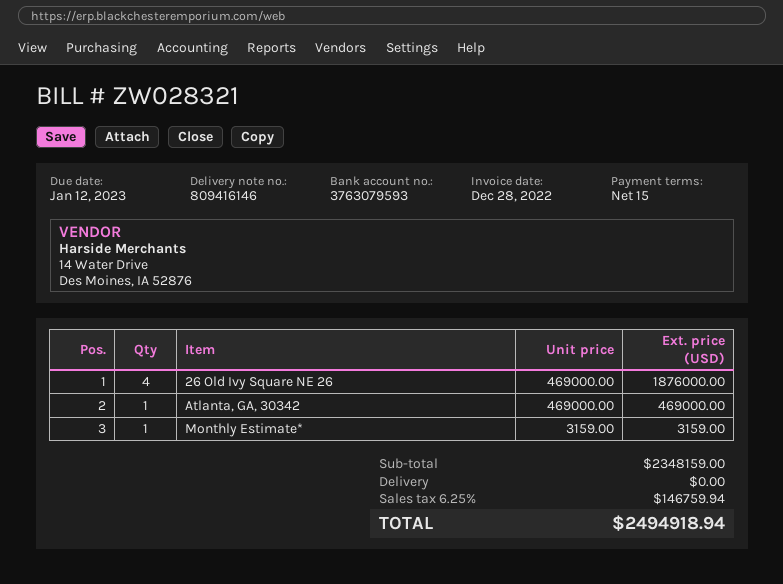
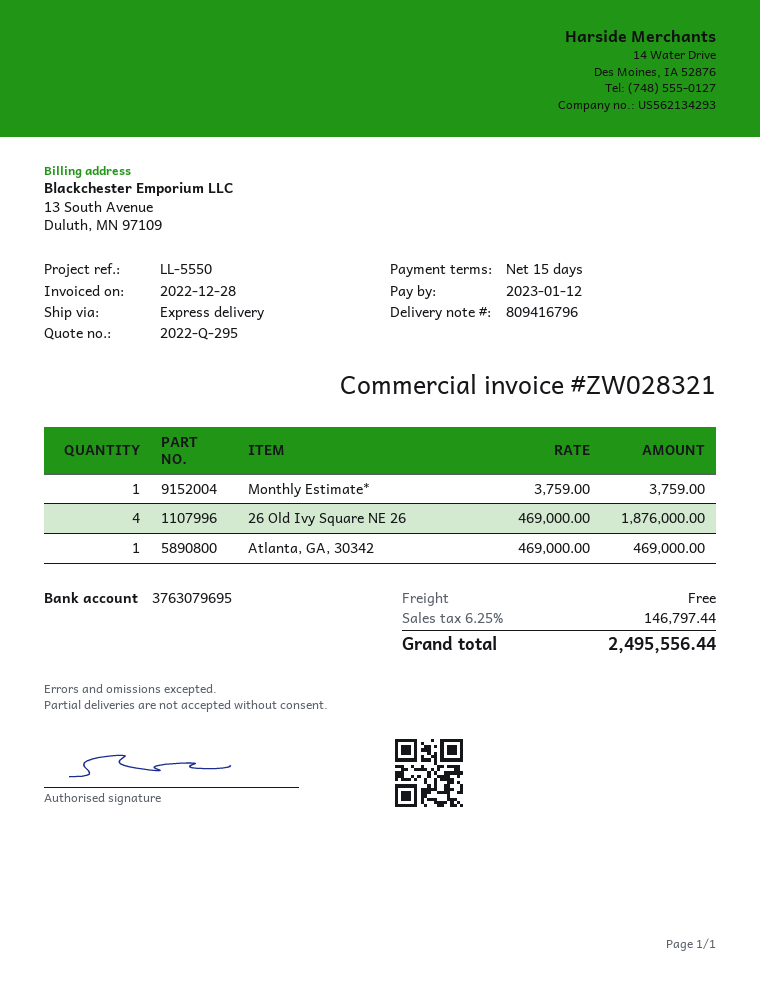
delivery note number: 809416146 -> 809416796
bank account: 3763079593 -> 3763079695
Monthly Estimate*: 1 x 3159.00 = 3159.00 -> 1 x 3759.00 = 3759.00
tax: 6.25% = 146759.94 -> 6.25% = 146797.44
total: 2494918.94 -> 2495556.44

